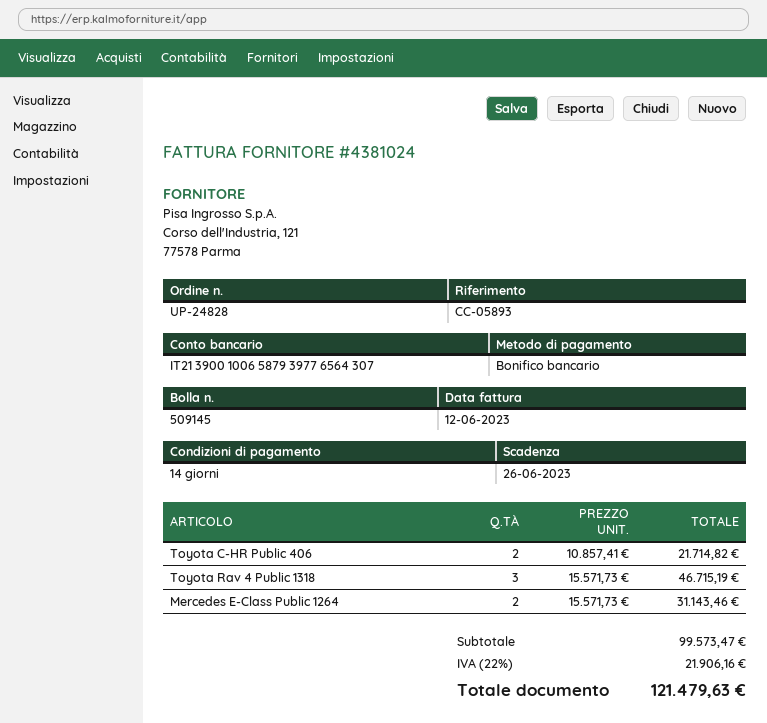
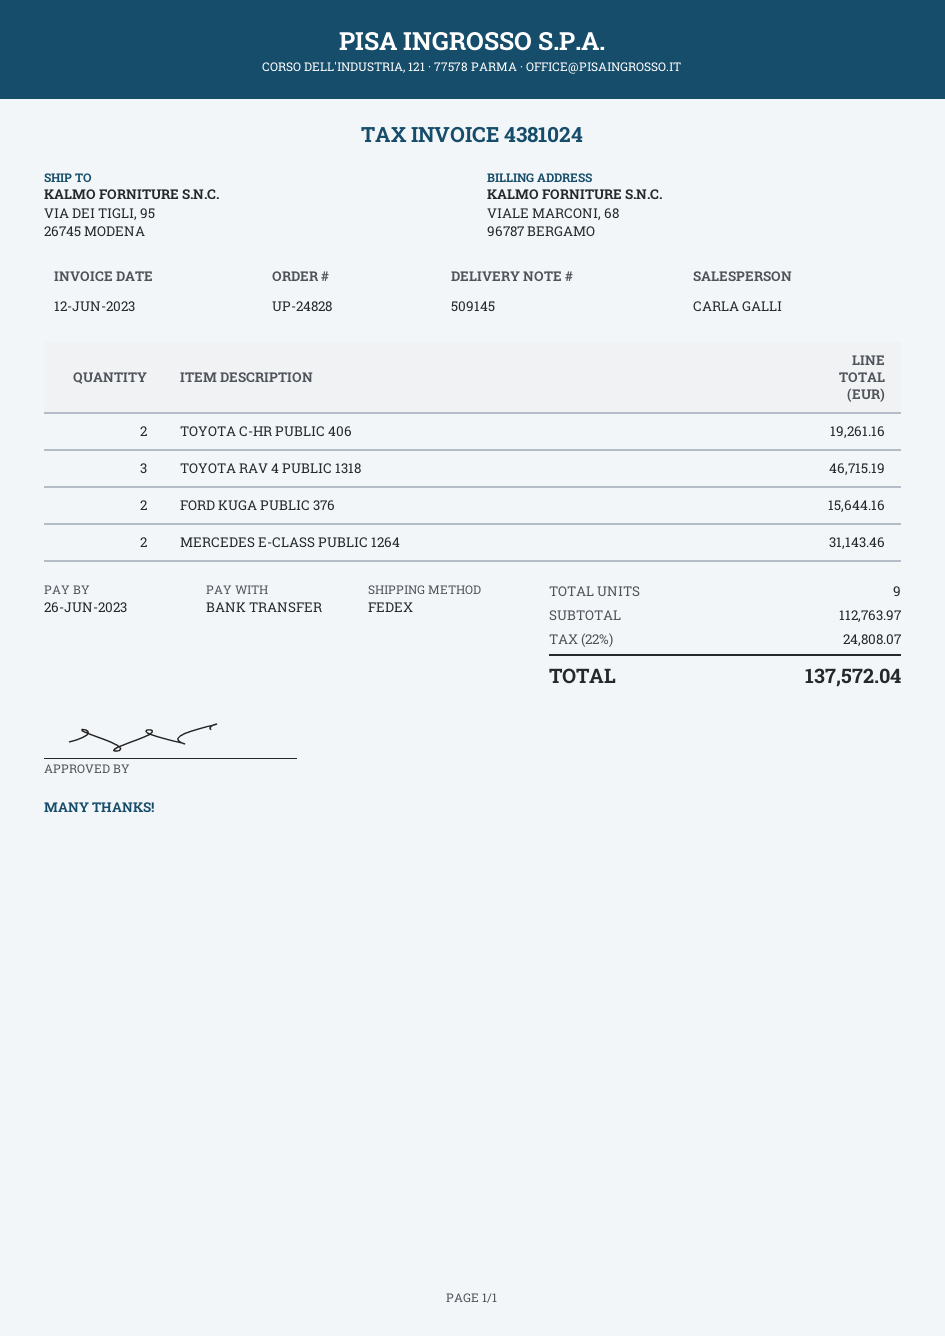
Toyota C-HR Public 406: 2 for 21714.82 -> 2 for 19261.16
FORD KUGA PUBLIC 376: none -> 2 for 15644.16
subtotal: 99573.47 -> 112763.97
tax: 22% = 21906.16 -> 22% = 24808.07
total: 121479.63 -> 137572.04

